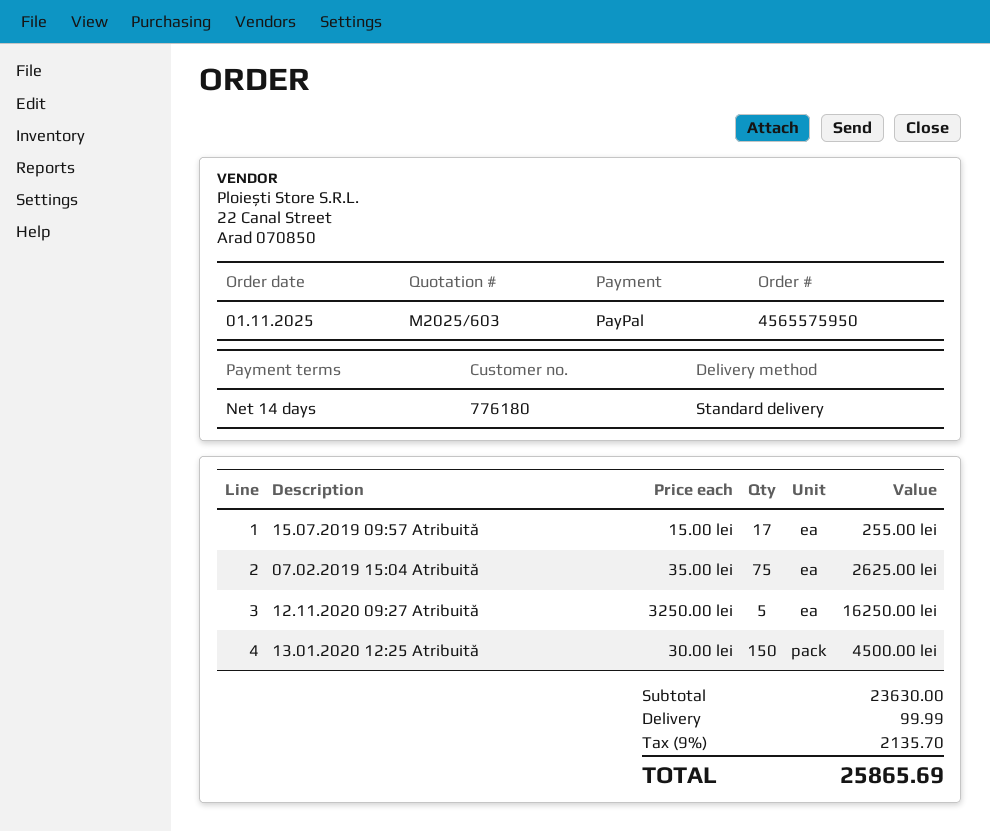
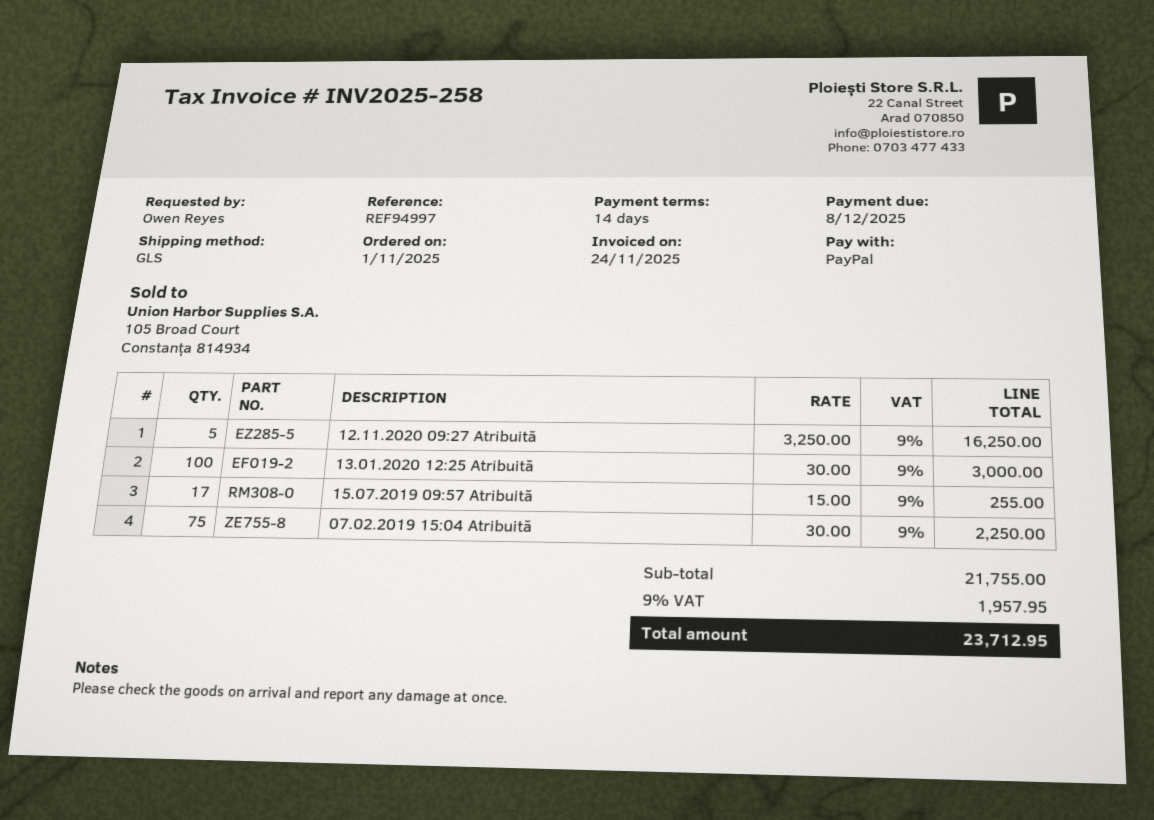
shipping method: standard -> GLS
07.02.2019 15:04 Atribuită: 75 x 35.00 = 2625.00 -> 75 x 30.00 = 2250.00
13.01.2020 12:25 Atribuită: 150 x 30.00 = 4500.00 -> 100 x 30.00 = 3000.00
subtotal: 23630.00 -> 21755.00
shipping: 99.99 -> none
tax: 9% = 2135.70 -> 9% = 1957.95
total: 25865.69 -> 23712.95

